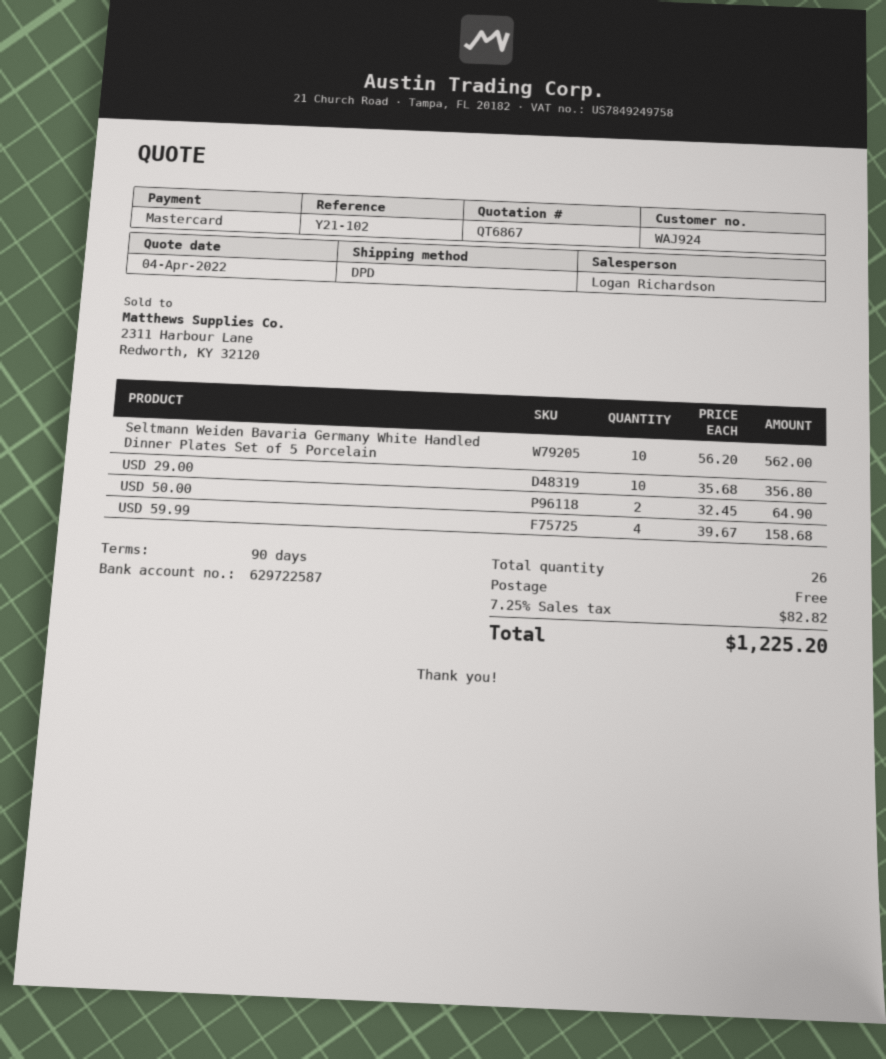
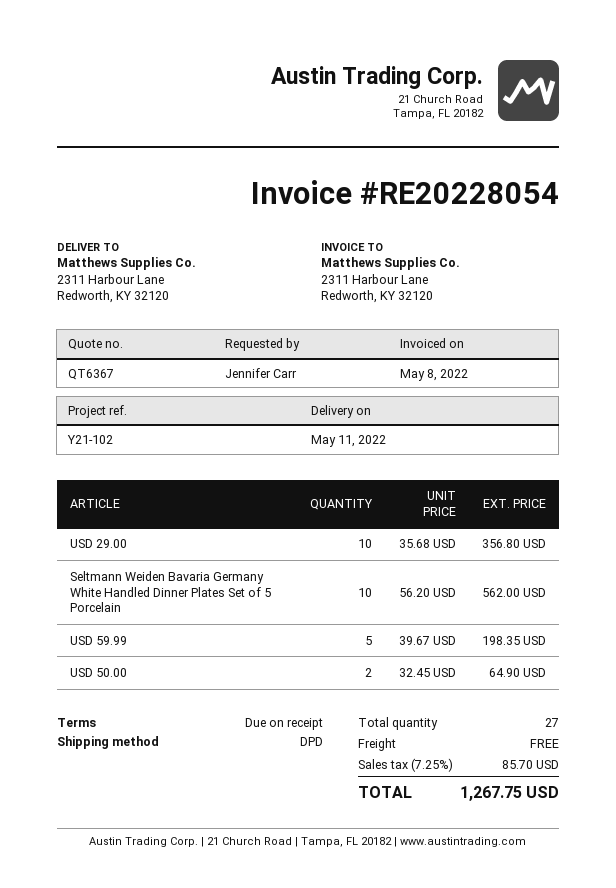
quote number: QT6867 -> QT6367
payment terms: 90 days -> on receipt
USD 59.99: 4 x 39.67 = 158.68 -> 5 x 39.67 = 198.35
total quantity: 26 -> 27
tax: 7.25% = 82.82 -> 7.25% = 85.70
total: 1225.20 -> 1267.75

